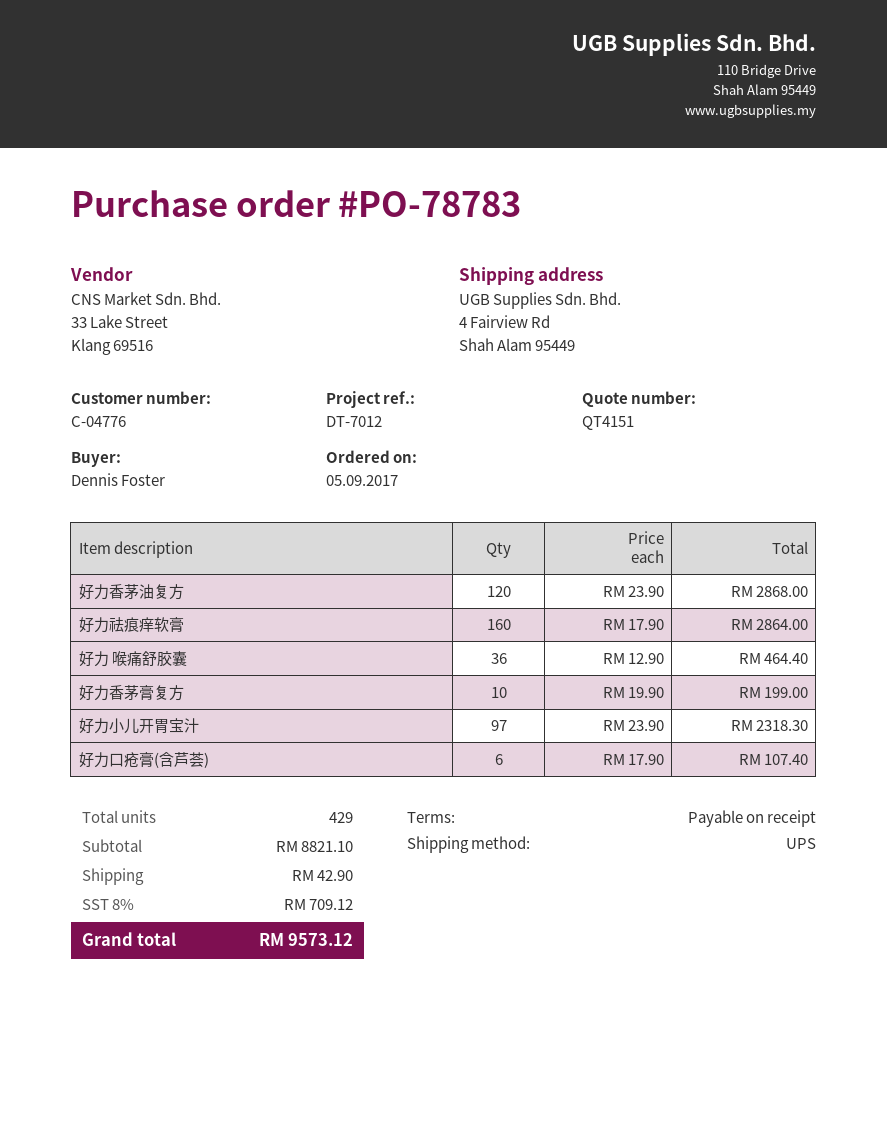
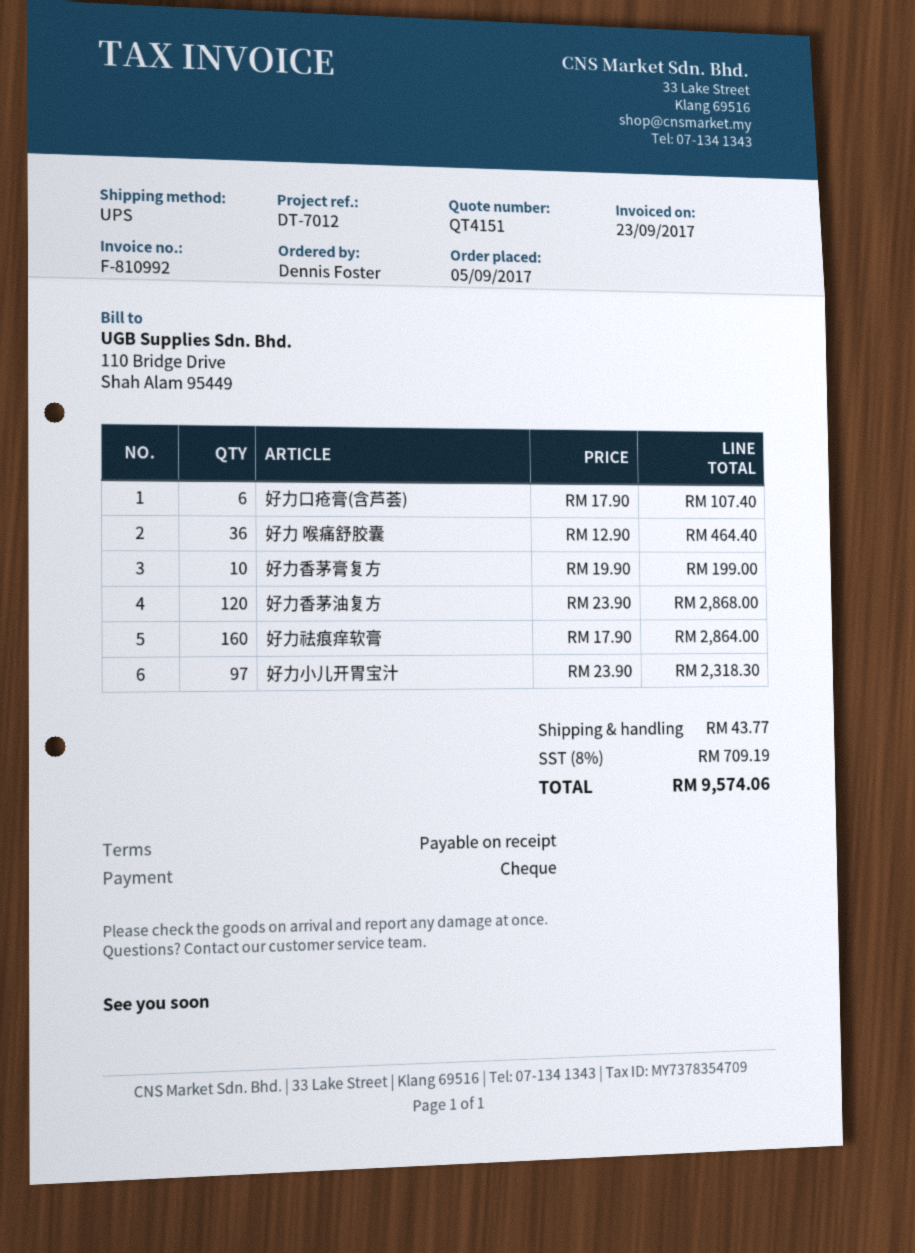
shipping: 42.90 -> 43.77
tax: 8% = 709.12 -> 8% = 709.19
total: 9573.12 -> 9574.06

